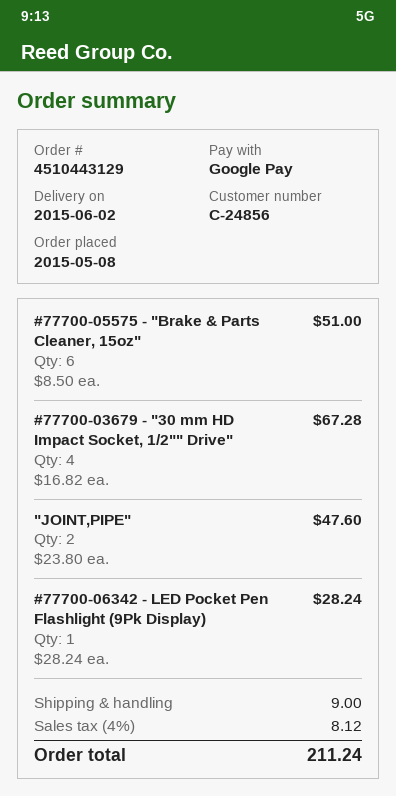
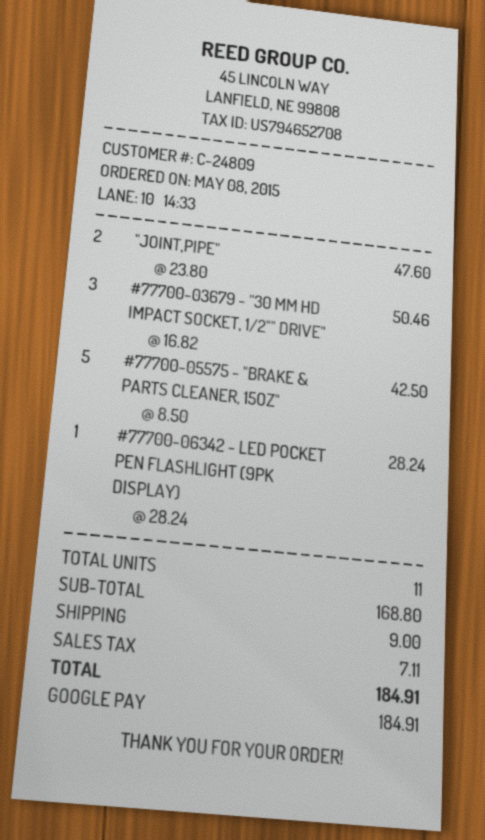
customer number: C-24856 -> C-24809
#77700-05575 - "Brake & Parts Cleaner, 15oz": 6 x 8.50 = 51.00 -> 5 x 8.50 = 42.50
#77700-03679 - "30 mm HD Impact Socket, 1/2"" Drive": 4 x 16.82 = 67.28 -> 3 x 16.82 = 50.46
tax: 8.12 -> 7.11
total: 211.24 -> 184.91

